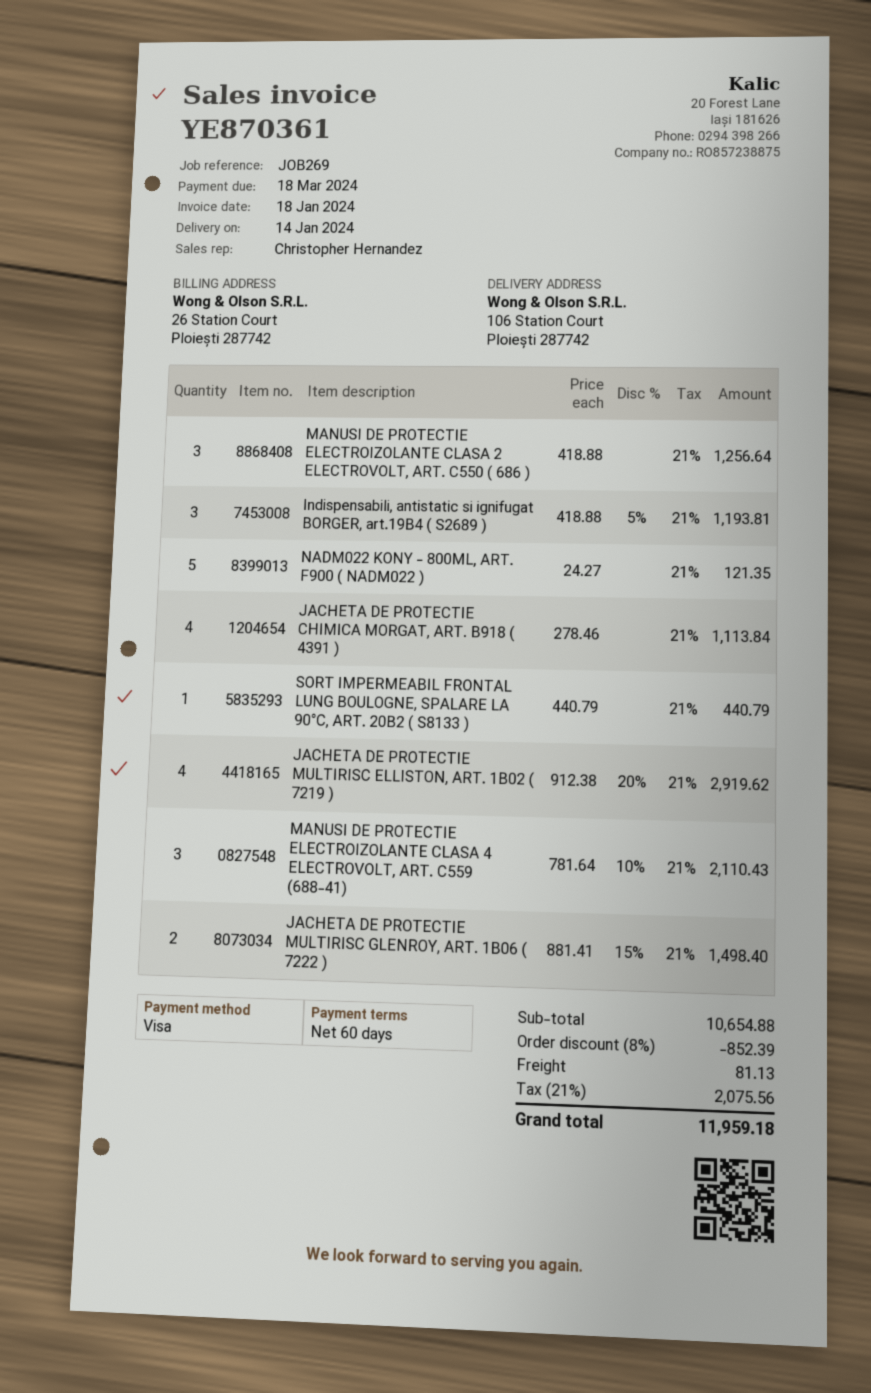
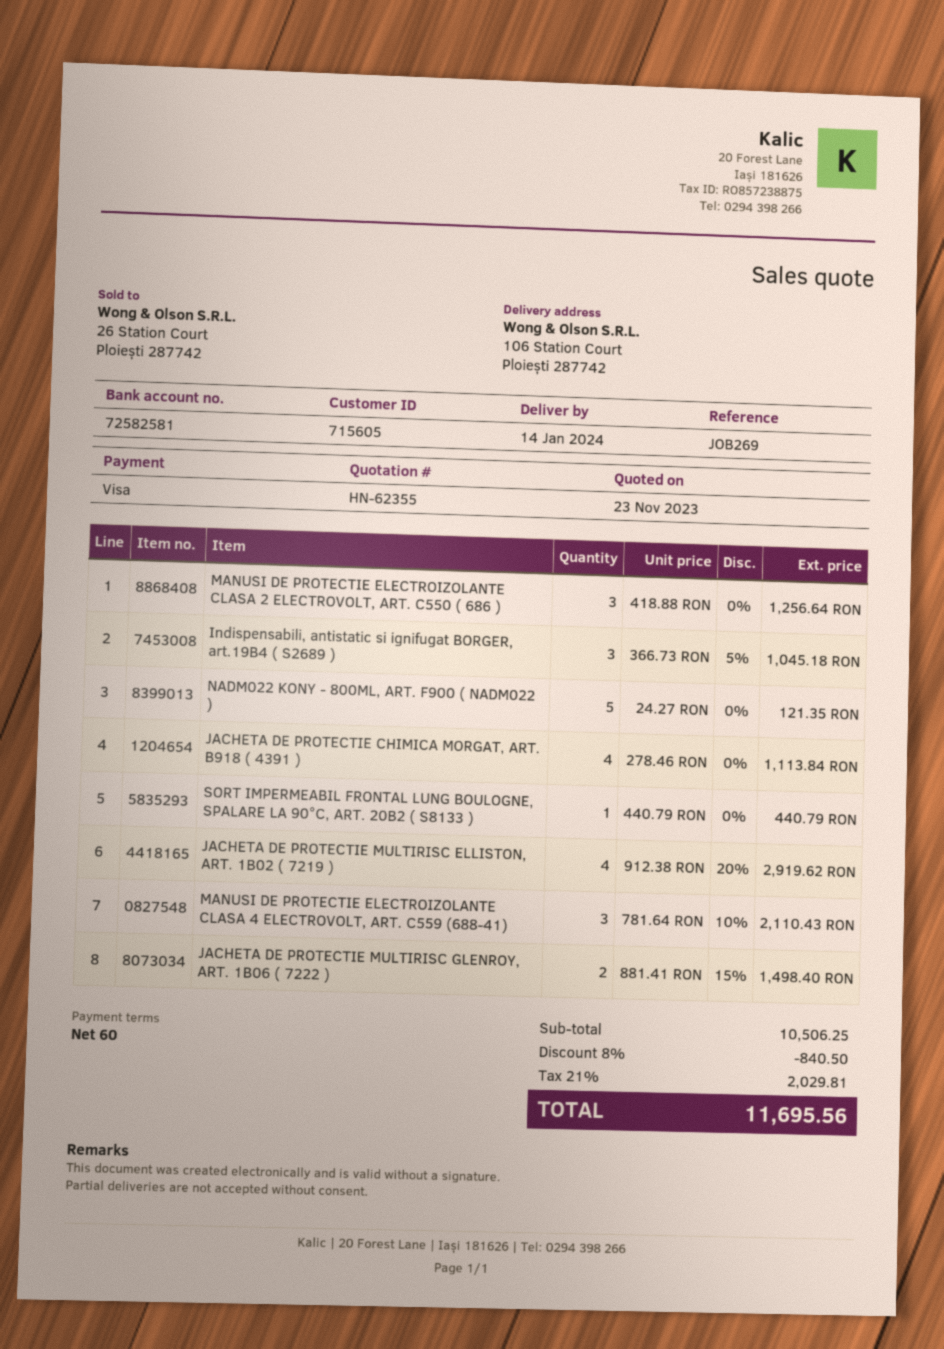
Indispensabili, antistatic si ignifugat BORGER, art.19B4 ( S2689 ): 3 x 418.88 - 5% = 1193.81 -> 3 x 366.73 - 5% = 1045.18
subtotal: 10654.88 -> 10506.25
discount: 8% = 852.39 -> 8% = 840.50
shipping: 81.13 -> none
tax: 21% = 2075.56 -> 21% = 2029.81
total: 11959.18 -> 11695.56

